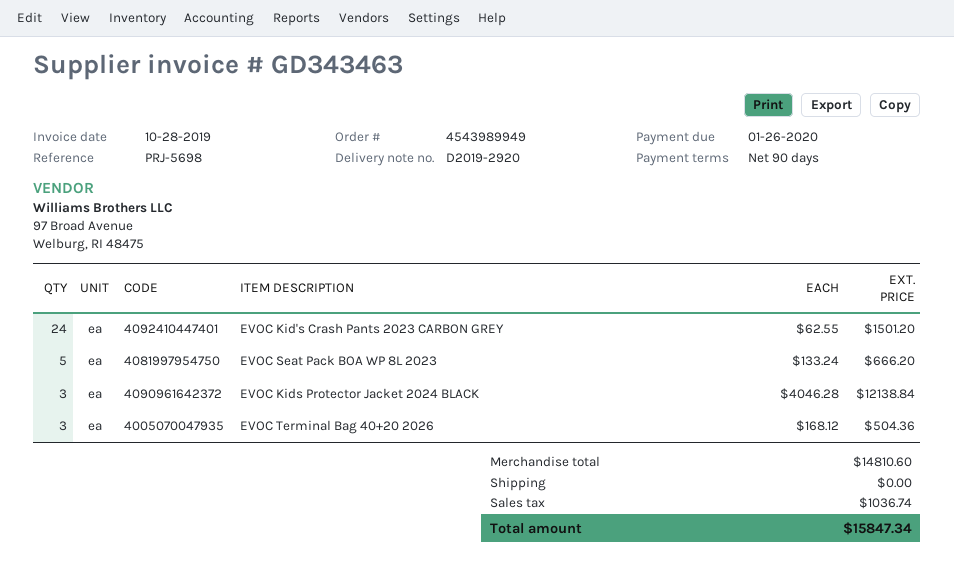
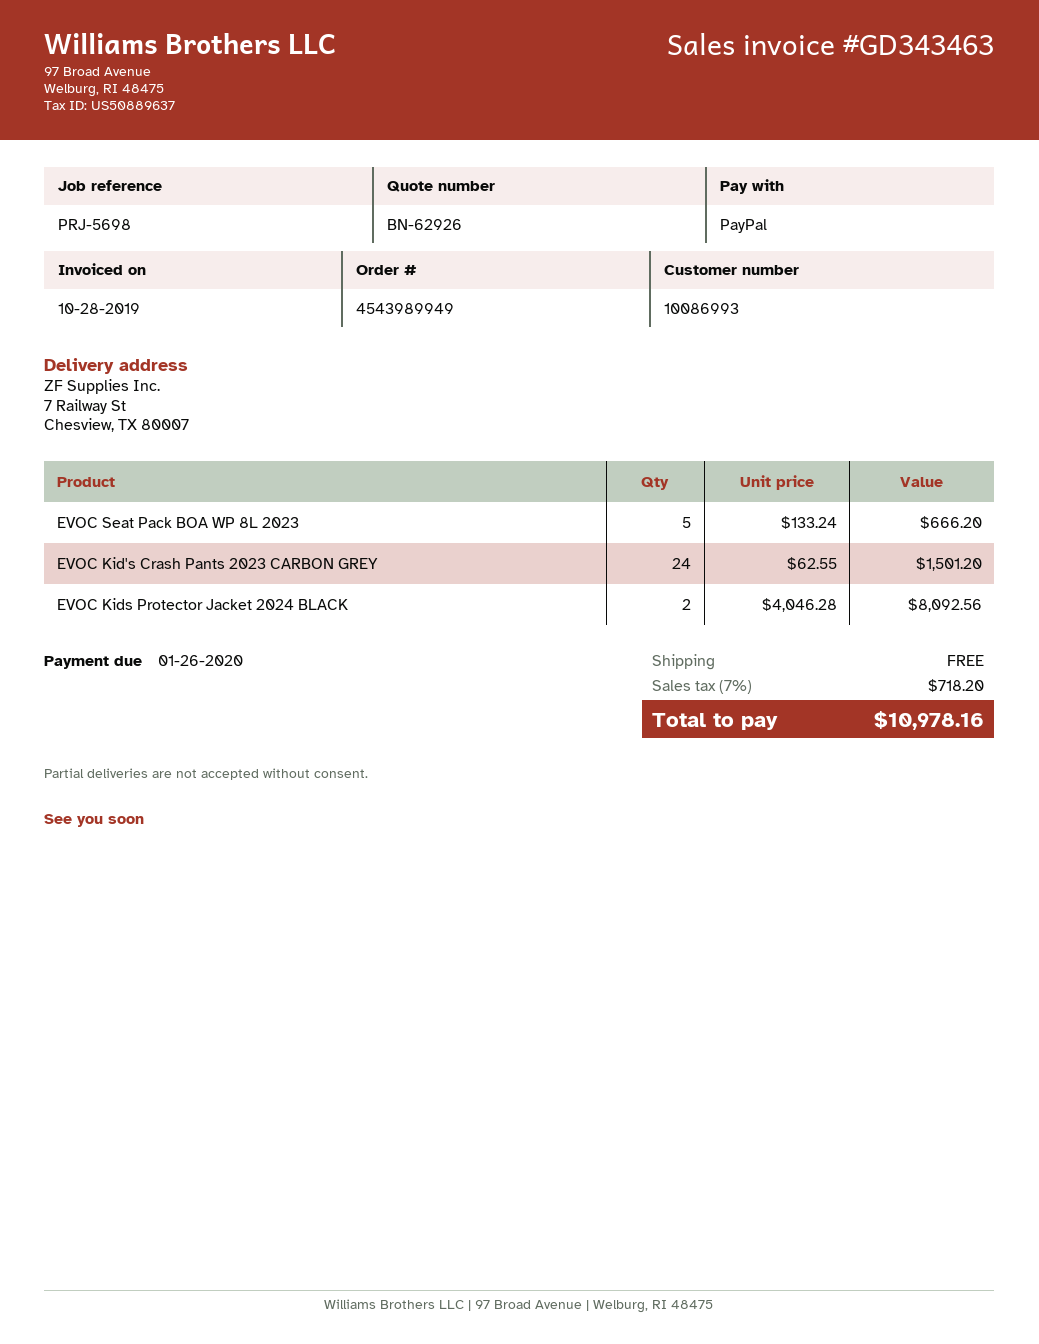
EVOC Kids Protector Jacket 2024 BLACK: 3 x 4046.28 = 12138.84 -> 2 x 4046.28 = 8092.56
EVOC Terminal Bag 40+20 2026: 3 x 168.12 = 504.36 -> none
tax: 1036.74 -> 718.20
total: 15847.34 -> 10978.16

